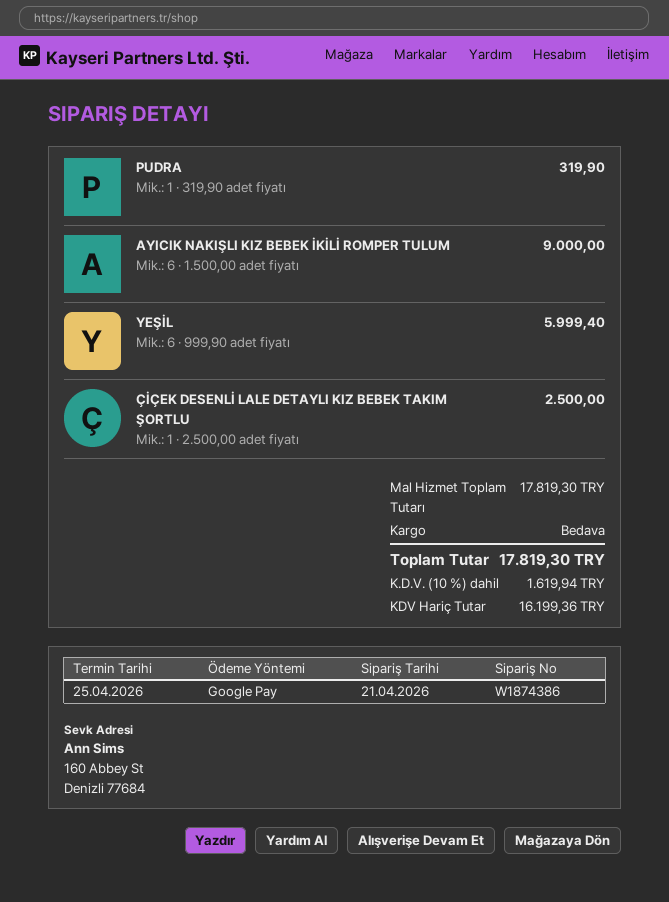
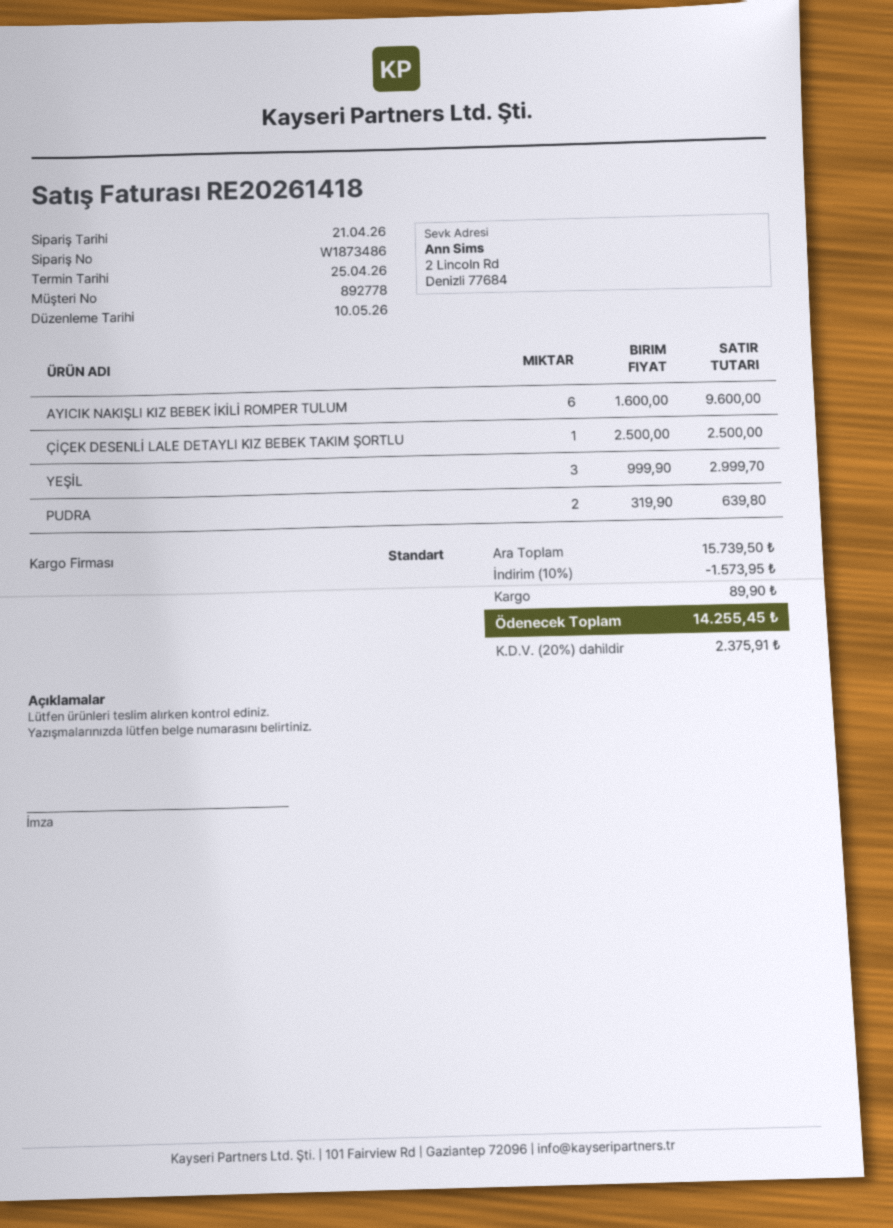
order number: W1874386 -> W1873486
ship to: 160 Abbey St, Denizli 77684 -> 2 Lincoln Rd, Denizli 77684
PUDRA: 1 x 319.90 = 319.90 -> 2 x 319.90 = 639.80
AYICIK NAKIŞLI KIZ BEBEK İKİLİ ROMPER TULUM: 6 x 1500.00 = 9000.00 -> 6 x 1600.00 = 9600.00
YEŞİL: 6 x 999.90 = 5999.40 -> 3 x 999.90 = 2999.70
subtotal: 17819.30 -> 15739.50
discount: none -> 10% = 1573.95
shipping: 0.00 -> 89.90
tax: 10% = 1619.94 -> 20% = 2375.91
total: 17819.30 -> 14255.45

